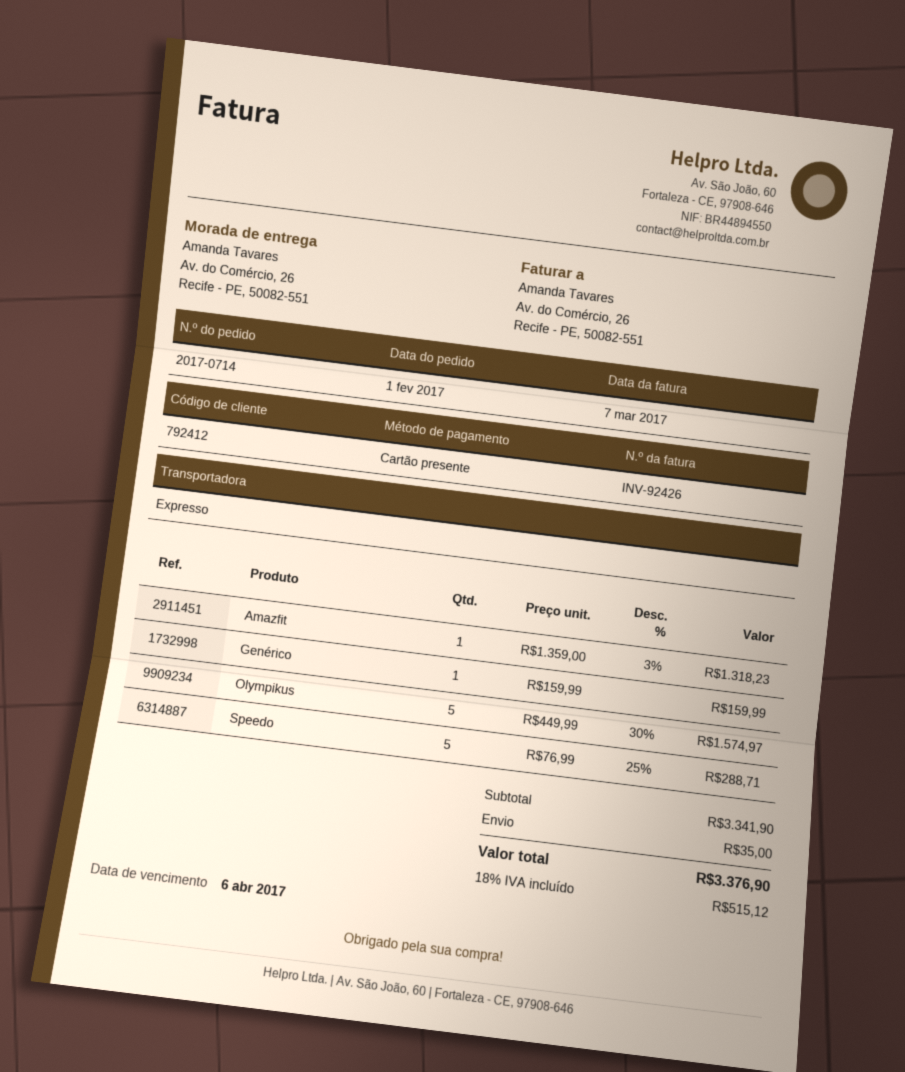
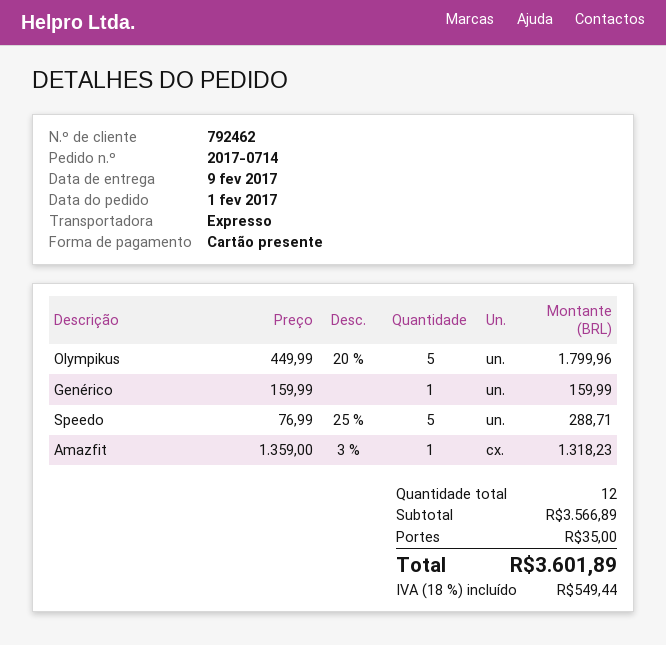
customer number: 792412 -> 792462
Olympikus: 5 x 449.99 - 30% = 1574.97 -> 5 x 449.99 - 20% = 1799.96
subtotal: 3341.90 -> 3566.89
tax: 18% = 515.12 -> 18% = 549.44
total: 3376.90 -> 3601.89

